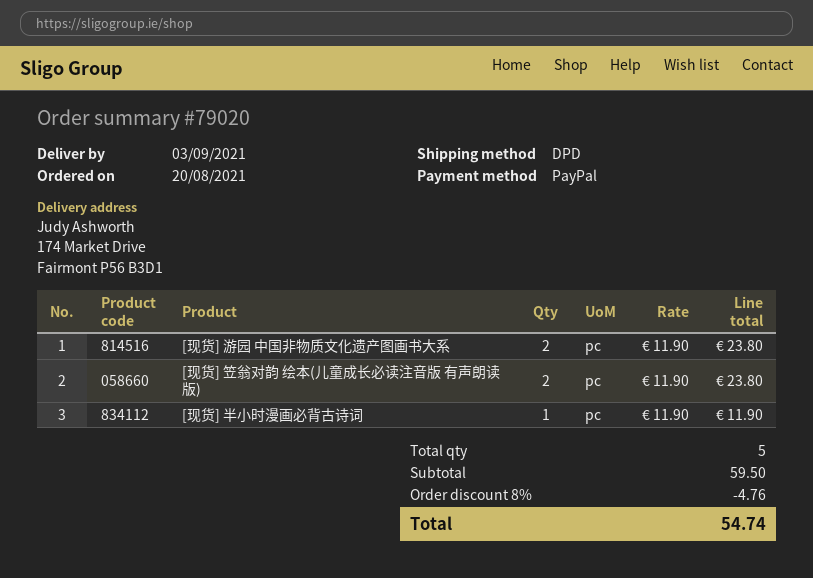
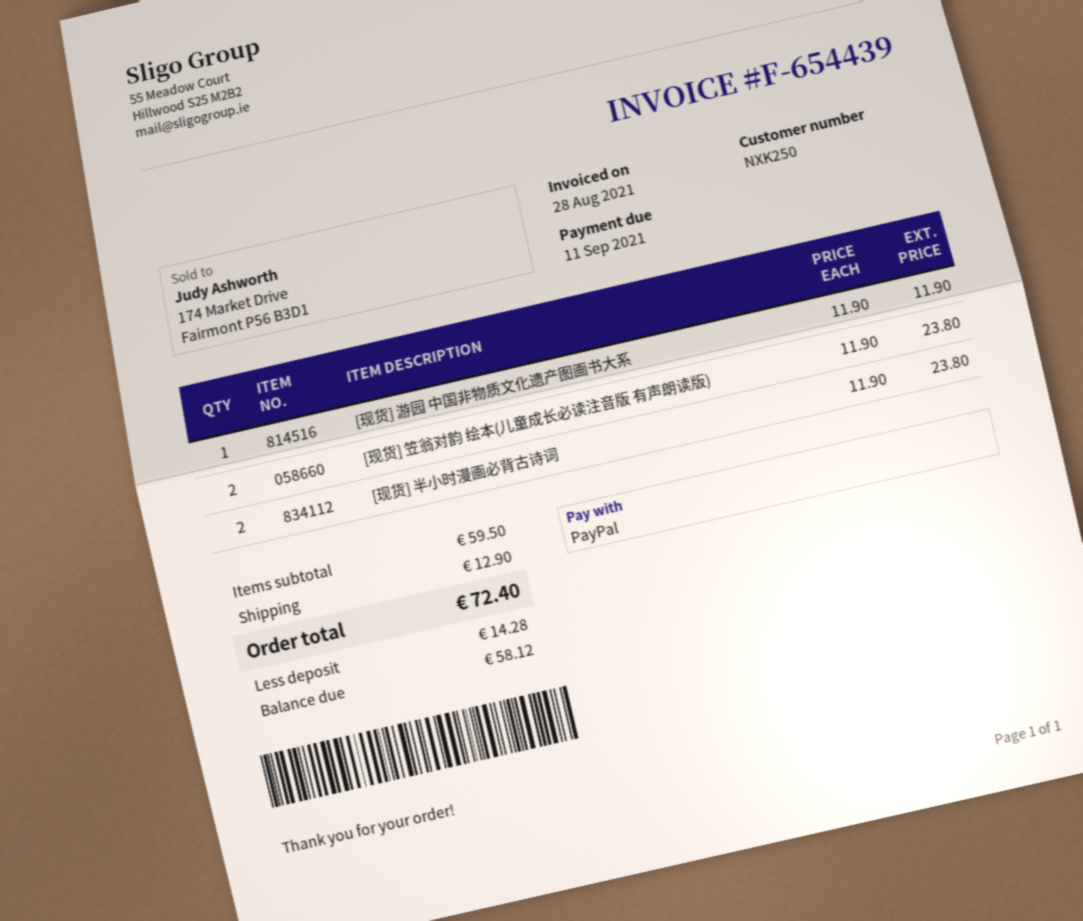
[现货] 游园 中国非物质文化遗产图画书大系: 2 x 11.90 = 23.80 -> 1 x 11.90 = 11.90
[现货] 半小时漫画必背古诗词: 1 x 11.90 = 11.90 -> 2 x 11.90 = 23.80
discount: 8% = 4.76 -> none
shipping: none -> 12.90
total: 54.74 -> 72.40

